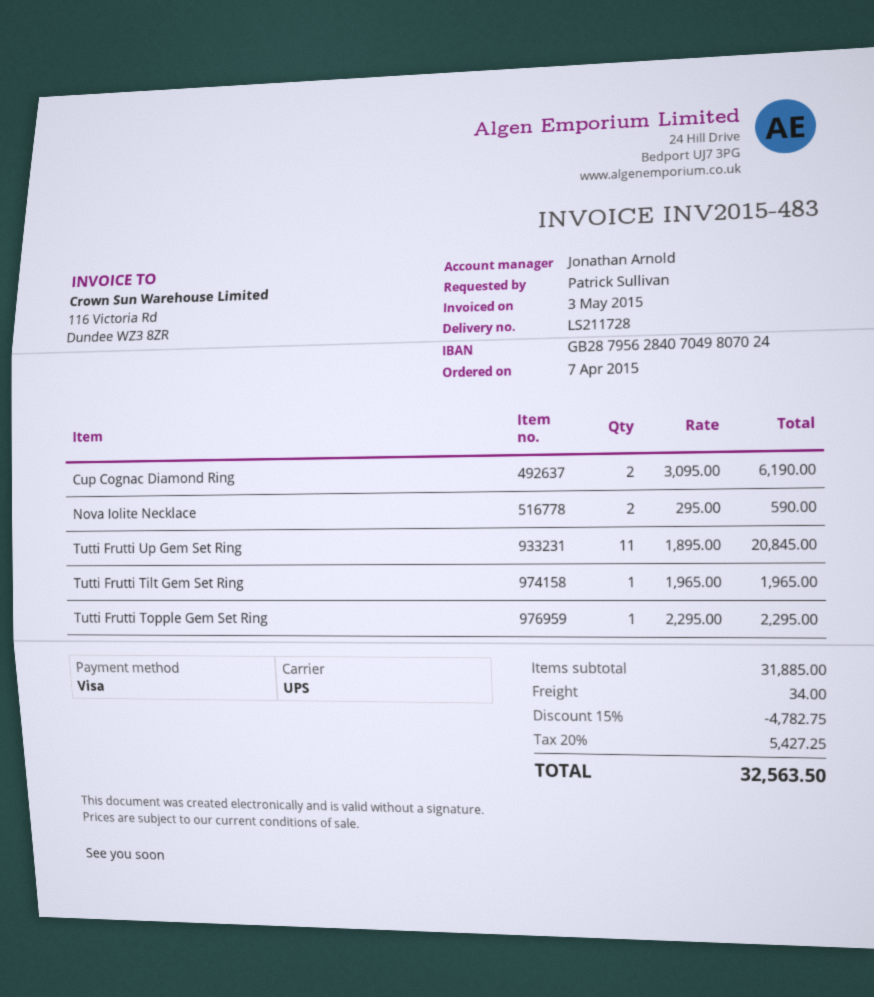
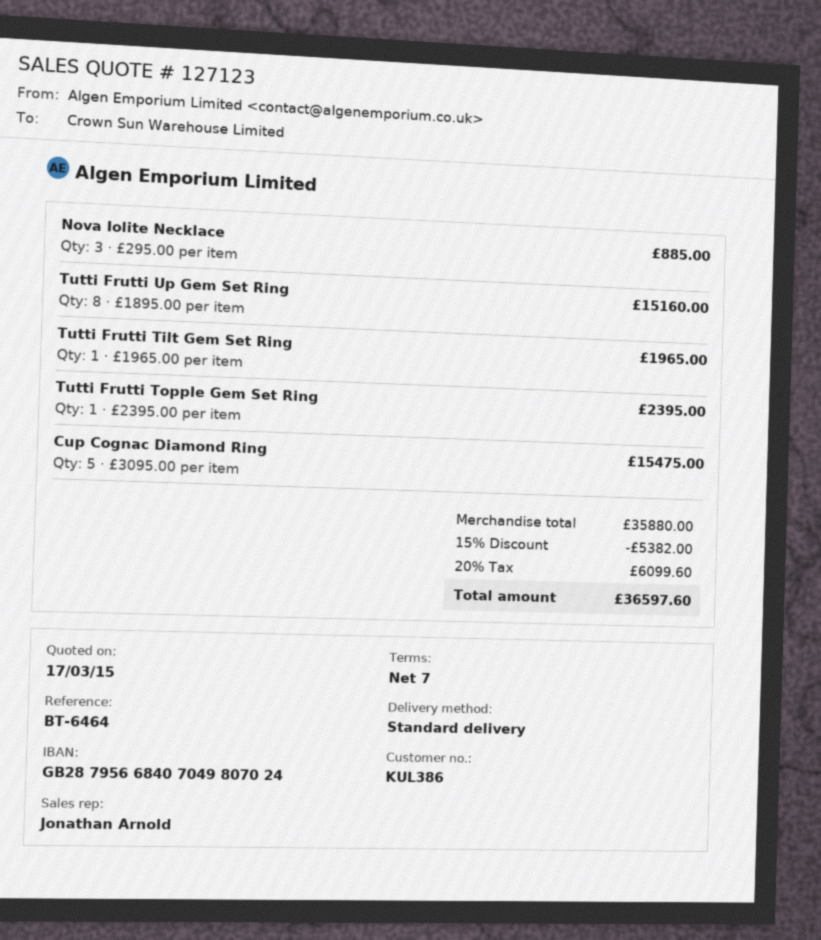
bank account: GB28795628407049807024 -> GB28795668407049807024
shipping method: UPS -> standard
Cup Cognac Diamond Ring: 2 x 3095.00 = 6190.00 -> 5 x 3095.00 = 15475.00
Nova Iolite Necklace: 2 x 295.00 = 590.00 -> 3 x 295.00 = 885.00
Tutti Frutti Up Gem Set Ring: 11 x 1895.00 = 20845.00 -> 8 x 1895.00 = 15160.00
Tutti Frutti Topple Gem Set Ring: 1 x 2295.00 = 2295.00 -> 1 x 2395.00 = 2395.00
subtotal: 31885.00 -> 35880.00
discount: 15% = 4782.75 -> 15% = 5382.00
shipping: 34.00 -> none
tax: 20% = 5427.25 -> 20% = 6099.60
total: 32563.50 -> 36597.60

